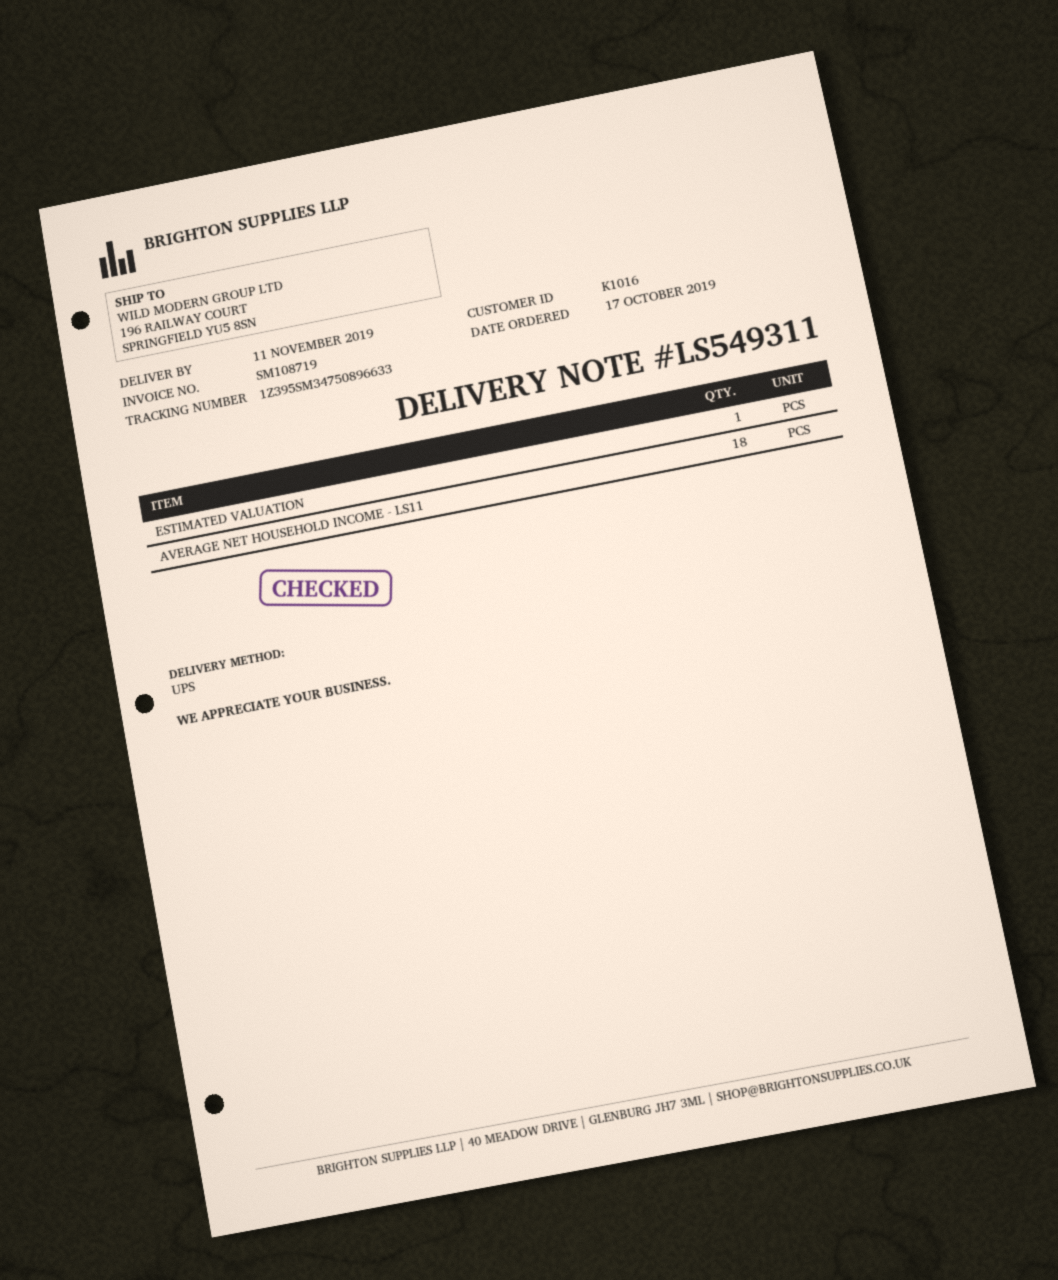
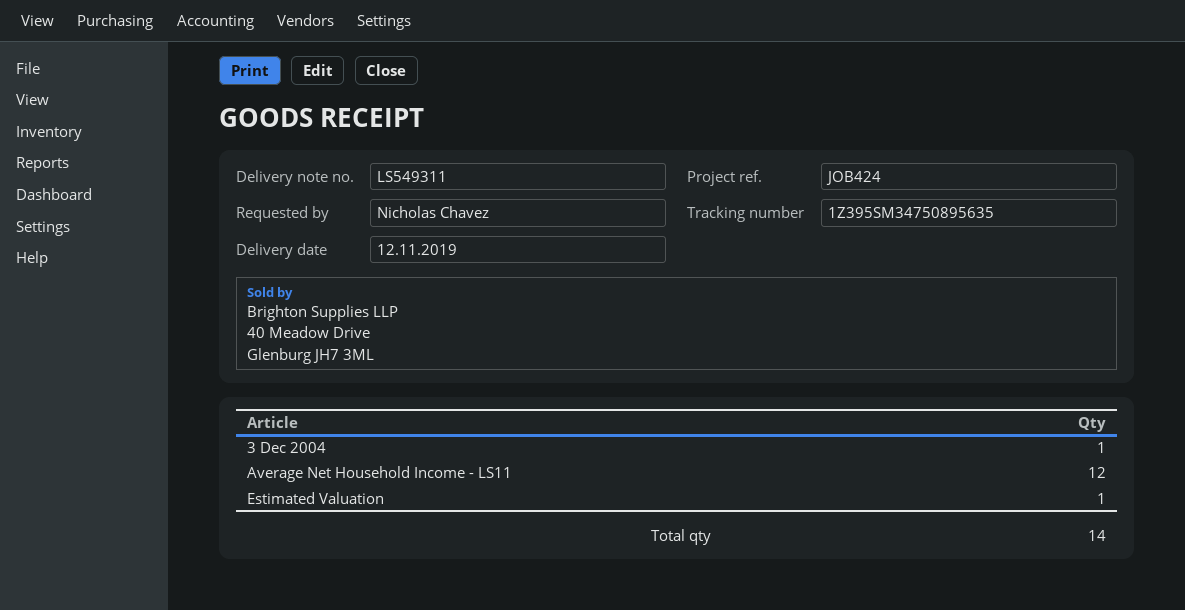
delivery date: 2019-11-11 -> 2019-11-12
tracking number: 1Z395SM34750896633 -> 1Z395SM34750895635
AVERAGE NET HOUSEHOLD INCOME - LS11: 18 -> 12
3 Dec 2004: none -> 1

